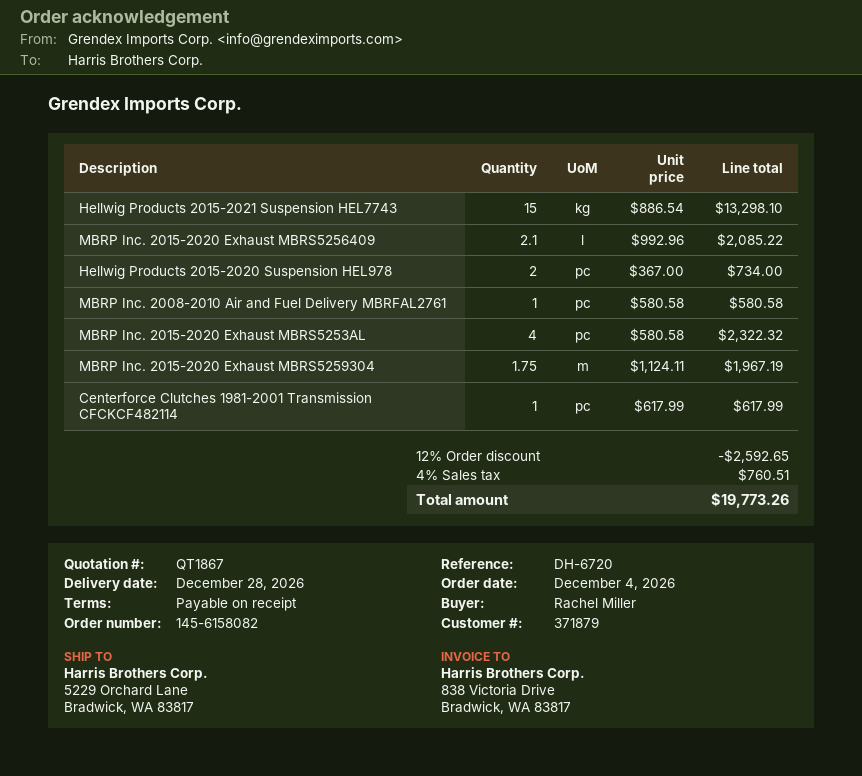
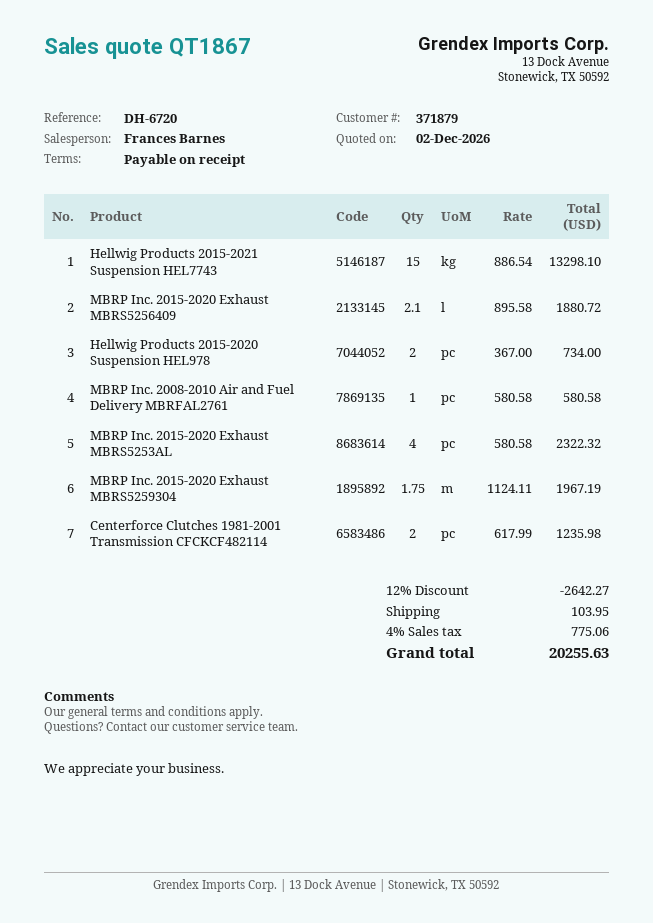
MBRP Inc. 2015-2020 Exhaust MBRS5256409: 2.1 x 992.96 = 2085.22 -> 2.1 x 895.58 = 1880.72
Centerforce Clutches 1981-2001 Transmission CFCKCF482114: 1 x 617.99 = 617.99 -> 2 x 617.99 = 1235.98
discount: 12% = 2592.65 -> 12% = 2642.27
shipping: none -> 103.95
tax: 4% = 760.51 -> 4% = 775.06
total: 19773.26 -> 20255.63

